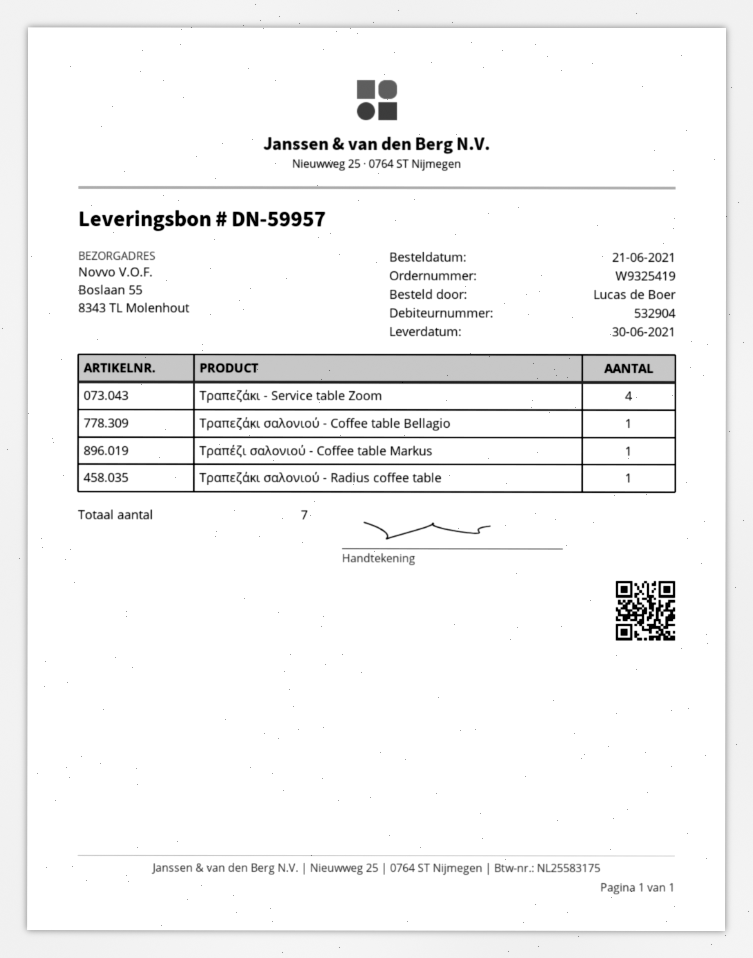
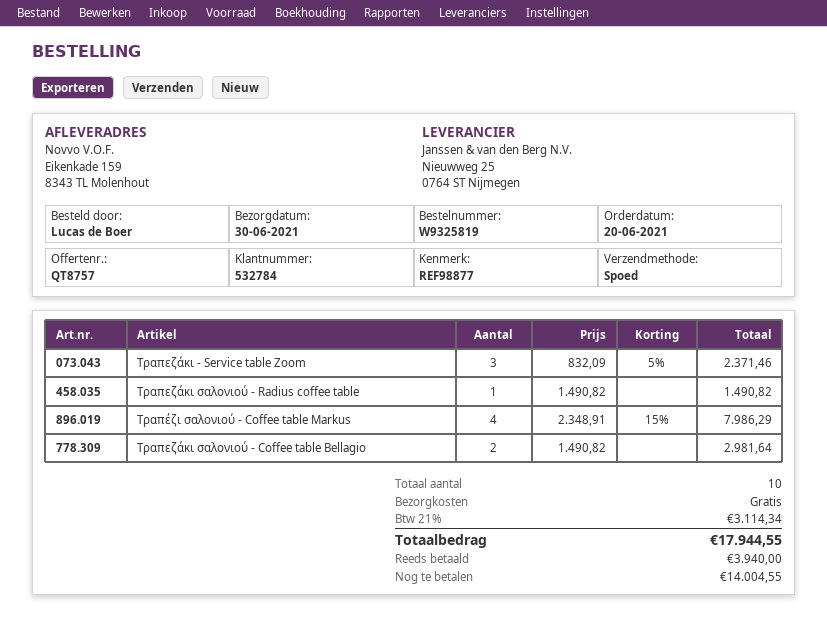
order number: W9325419 -> W9325819
order date: 2021-06-21 -> 2021-06-20
customer number: 532904 -> 532784
ship to: Boslaan 55, 8343 TL Molenhout -> Eikenkade 159, 8343 TL Molenhout
Τραπεζάκι - Service table Zoom: 4 -> 3
Τραπεζάκι σαλονιού - Coffee table Bellagio: 1 -> 2
Τραπέζι σαλονιού - Coffee table Markus: 1 -> 4
total quantity: 7 -> 10

